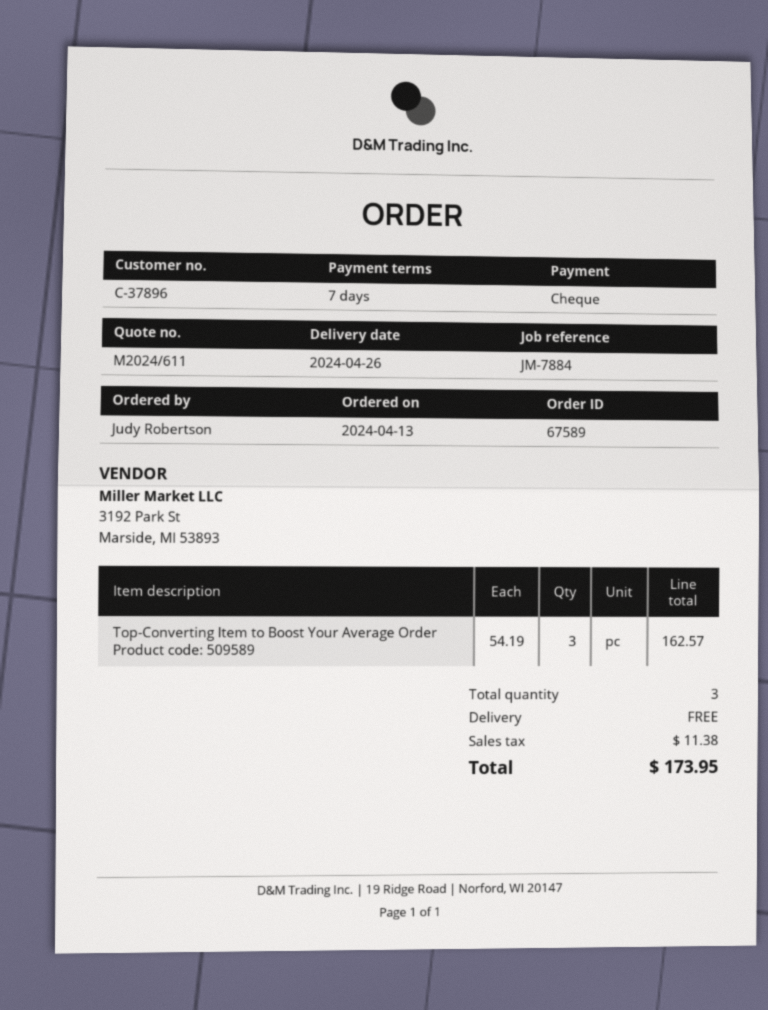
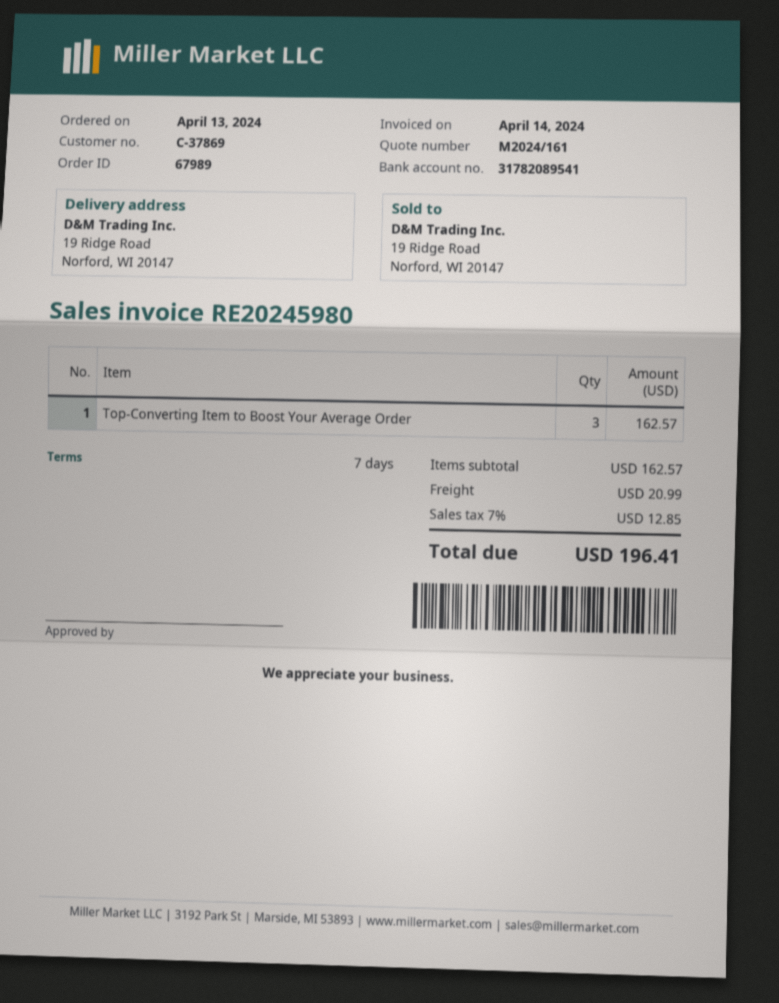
quote number: M2024/611 -> M2024/161
order number: 67589 -> 67989
customer number: C-37896 -> C-37869
shipping: 0.00 -> 20.99
tax: 11.38 -> 12.85
total: 173.95 -> 196.41

